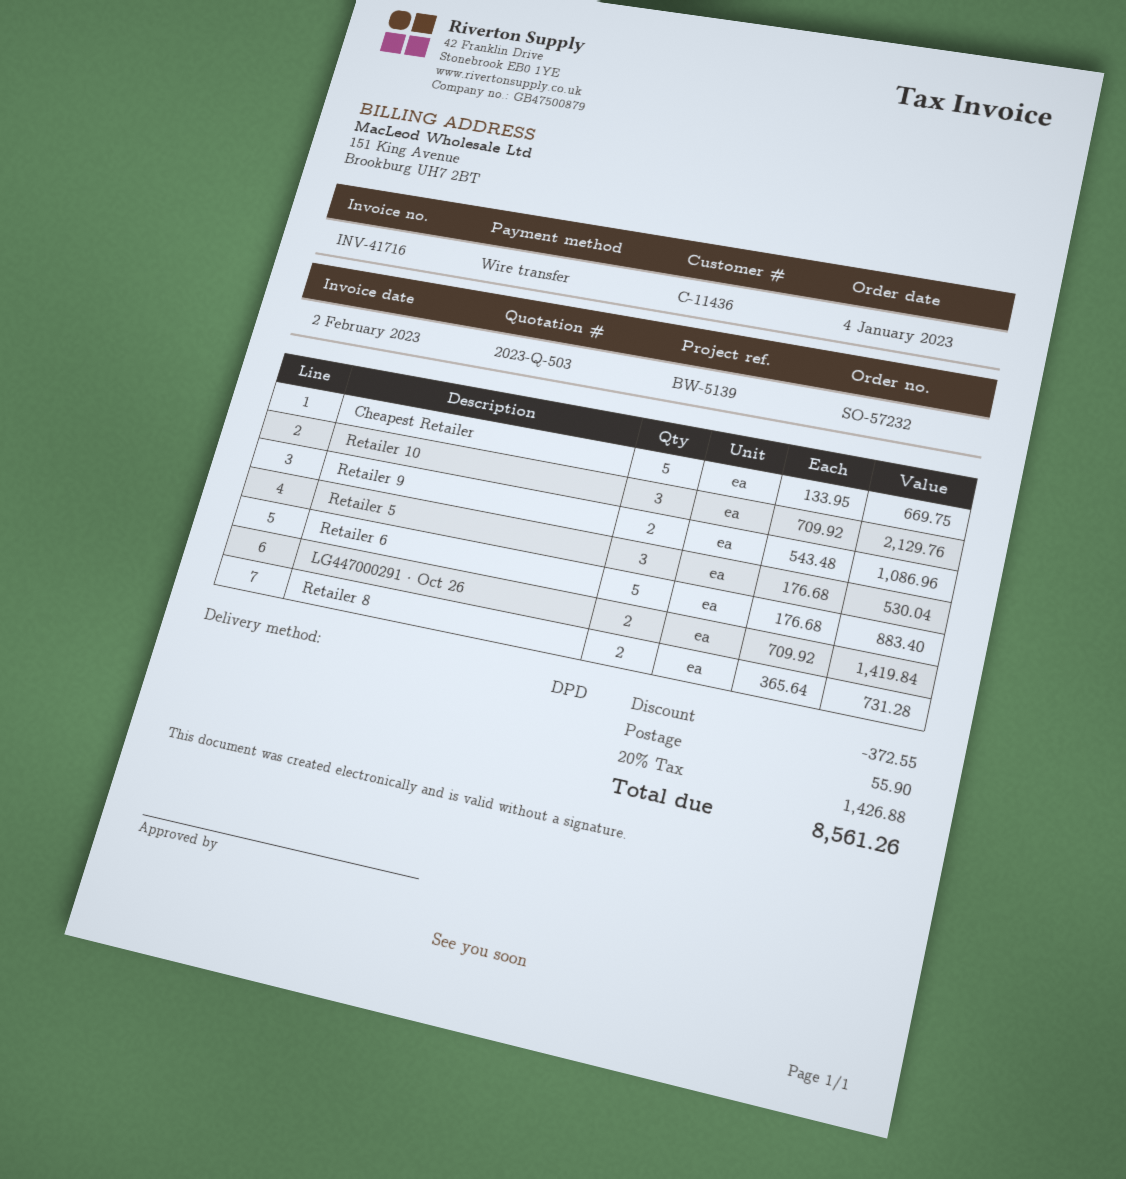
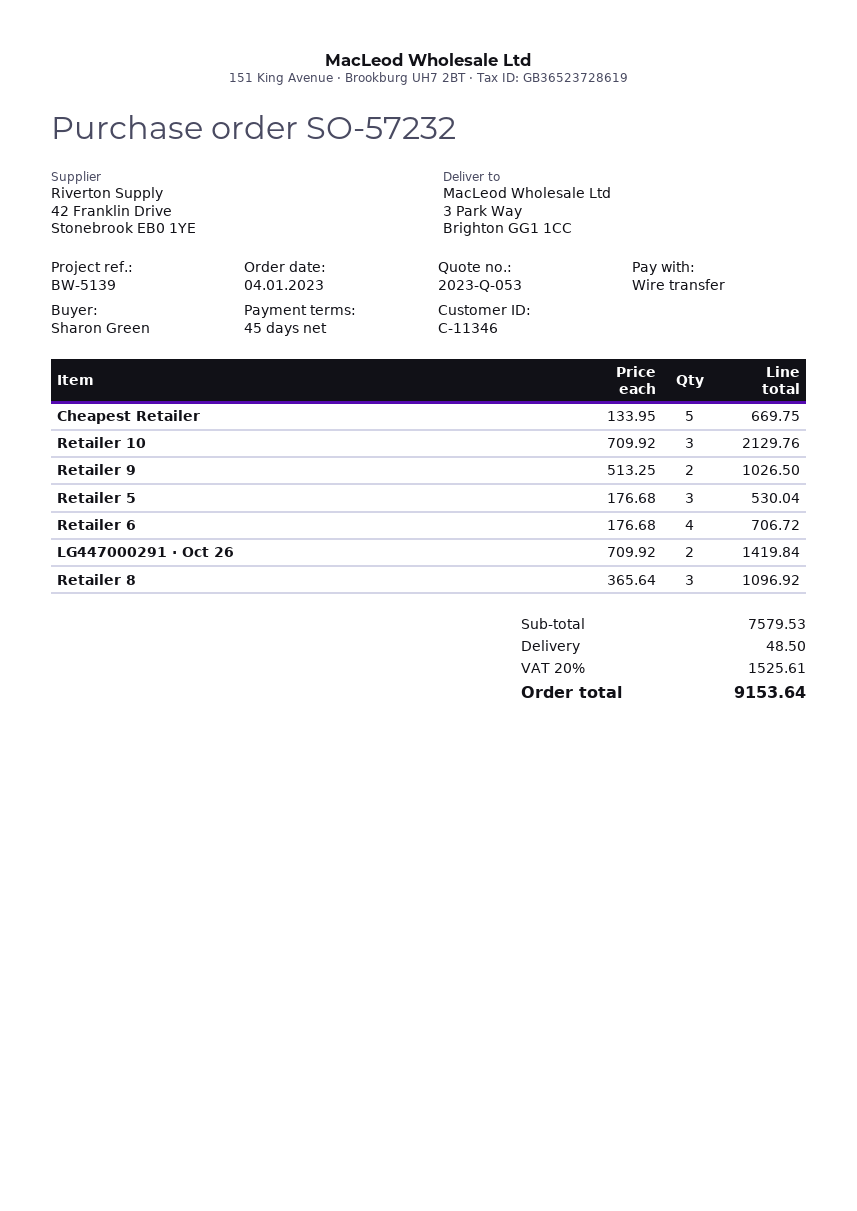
quote number: 2023-Q-503 -> 2023-Q-053
customer number: C-11436 -> C-11346
Retailer 9: 2 x 543.48 = 1086.96 -> 2 x 513.25 = 1026.50
Retailer 6: 5 x 176.68 = 883.40 -> 4 x 176.68 = 706.72
Retailer 8: 2 x 365.64 = 731.28 -> 3 x 365.64 = 1096.92
discount: 372.55 -> none
shipping: 55.90 -> 48.50
tax: 20% = 1426.88 -> 20% = 1525.61
total: 8561.26 -> 9153.64

